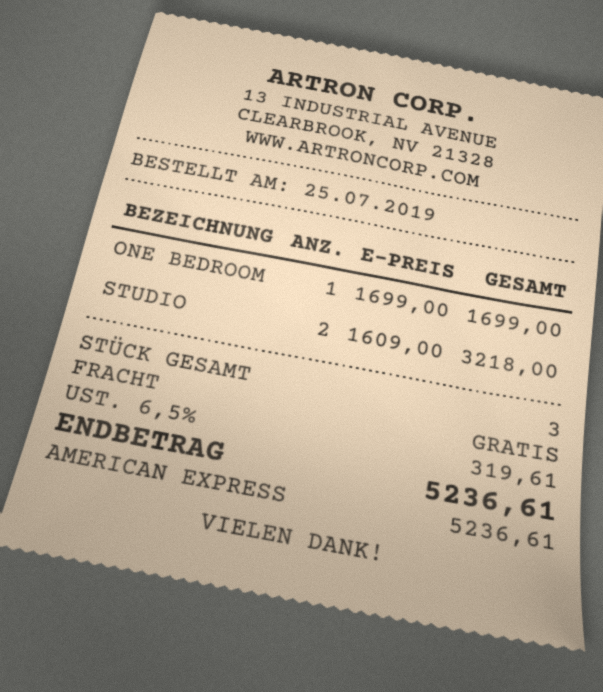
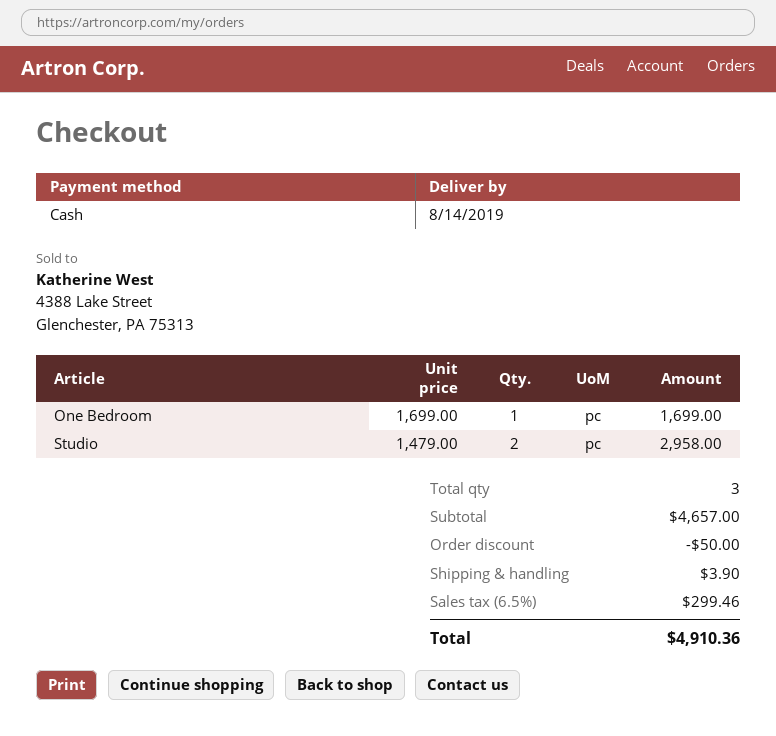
payment method: American Express -> cash
STUDIO: 2 x 1609.00 = 3218.00 -> 2 x 1479.00 = 2958.00
discount: none -> 50.00
shipping: 0.00 -> 3.90
tax: 6.5% = 319.61 -> 6.5% = 299.46
total: 5236.61 -> 4910.36

